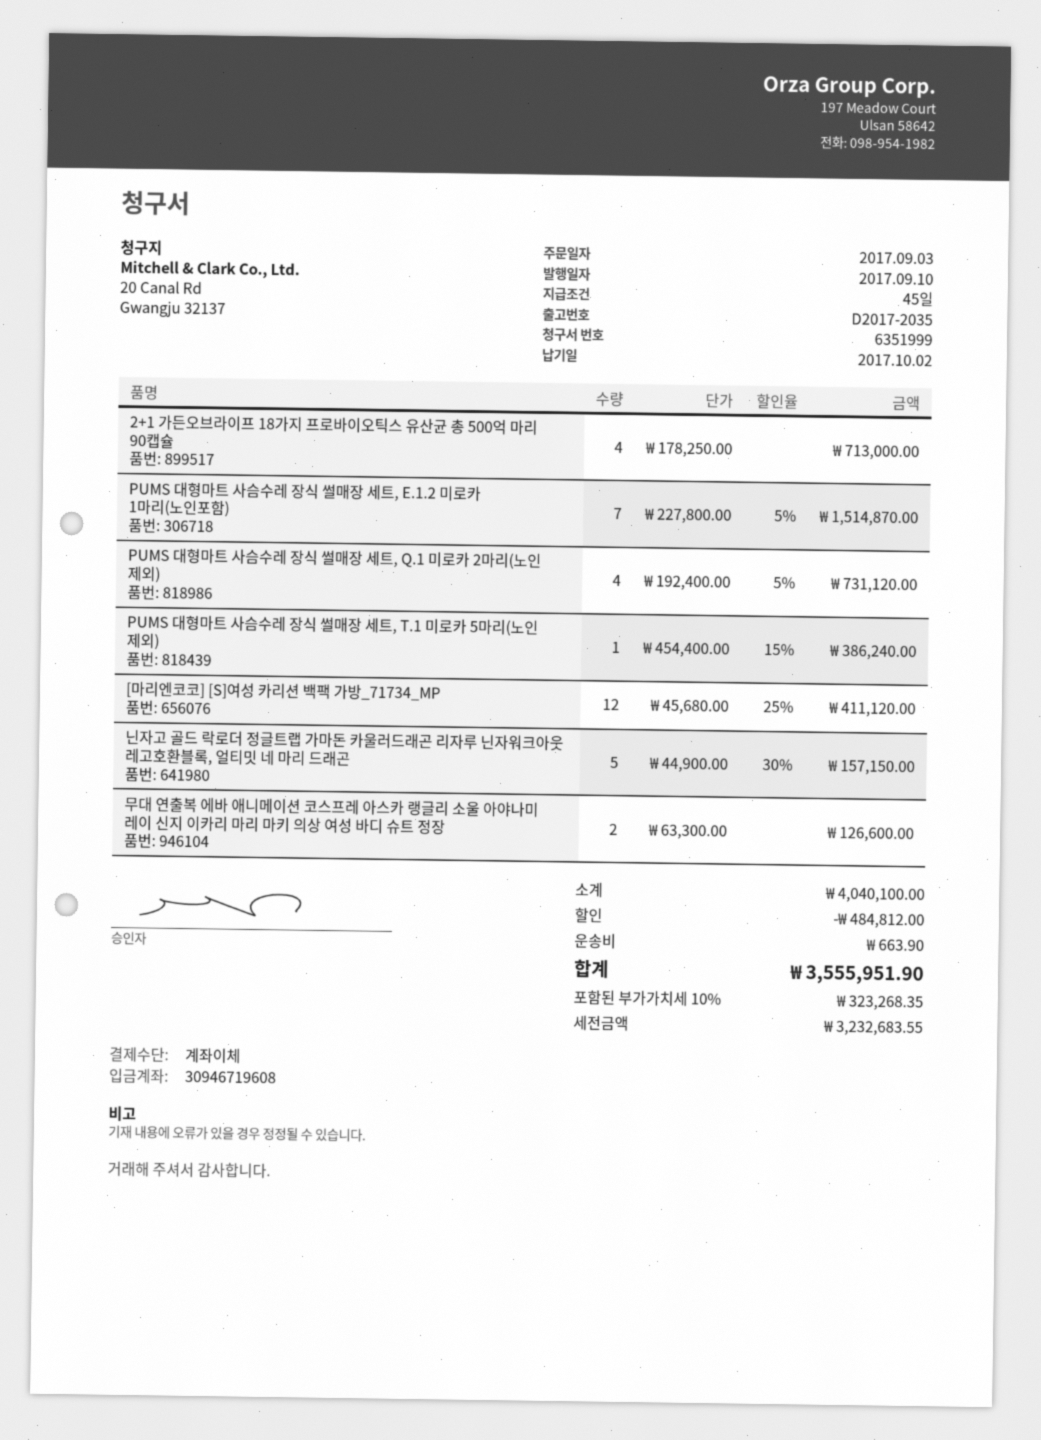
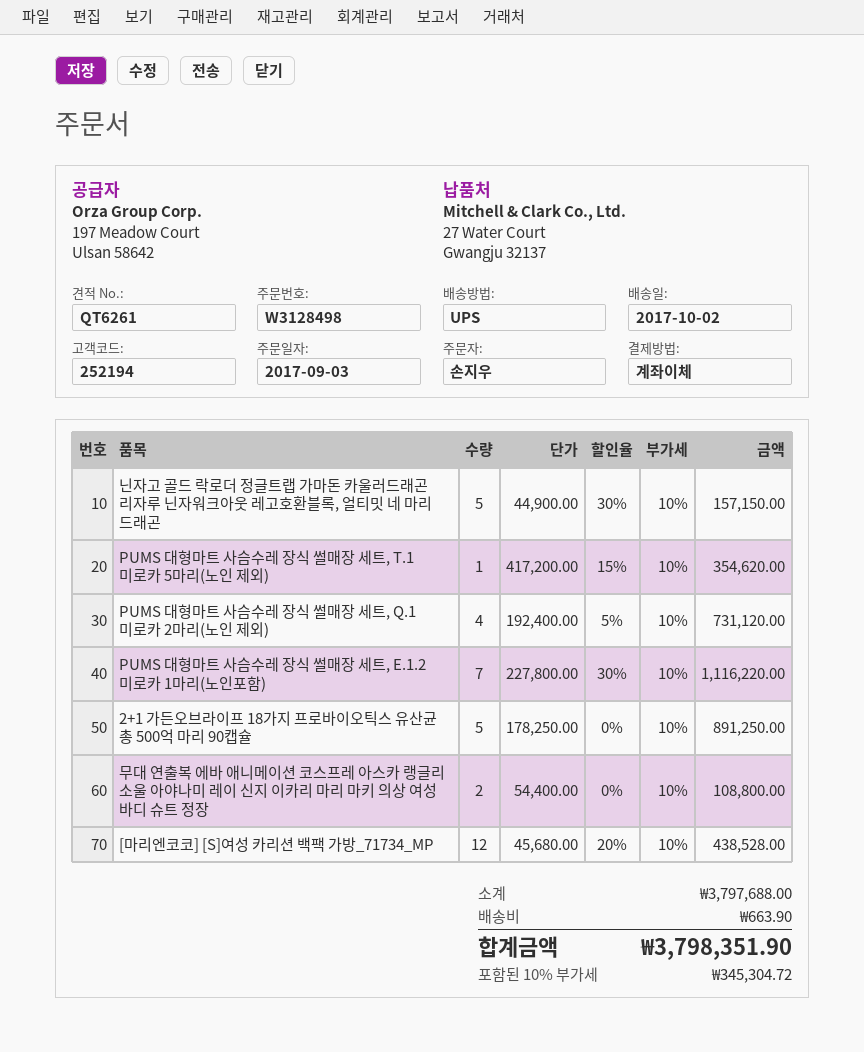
2+1 가든오브라이프 18가지 프로바이오틱스 유산균 총 500억 마리 90캡슐: 4 x 178250.00 = 713000.00 -> 5 x 178250.00 = 891250.00
PUMS 대형마트 사슴수레 장식 썰매장 세트, E.1.2 미로카 1마리(노인포함): 7 x 227800.00 - 5% = 1514870.00 -> 7 x 227800.00 - 30% = 1116220.00
PUMS 대형마트 사슴수레 장식 썰매장 세트, T.1 미로카 5마리(노인 제외): 1 x 454400.00 - 15% = 386240.00 -> 1 x 417200.00 - 15% = 354620.00
[마리엔코코] [S]여성 카리션 백팩 가방_71734_MP: 12 x 45680.00 - 25% = 411120.00 -> 12 x 45680.00 - 20% = 438528.00
무대 연출복 에바 애니메이션 코스프레 아스카 랭글리 소울 아야나미 레이 신지 이카리 마리 마키 의상 여성 바디 슈트 정장: 2 x 63300.00 = 126600.00 -> 2 x 54400.00 = 108800.00
subtotal: 4040100.00 -> 3797688.00
discount: 484812.00 -> none
tax: 10% = 323268.35 -> 10% = 345304.72
total: 3555951.90 -> 3798351.90

